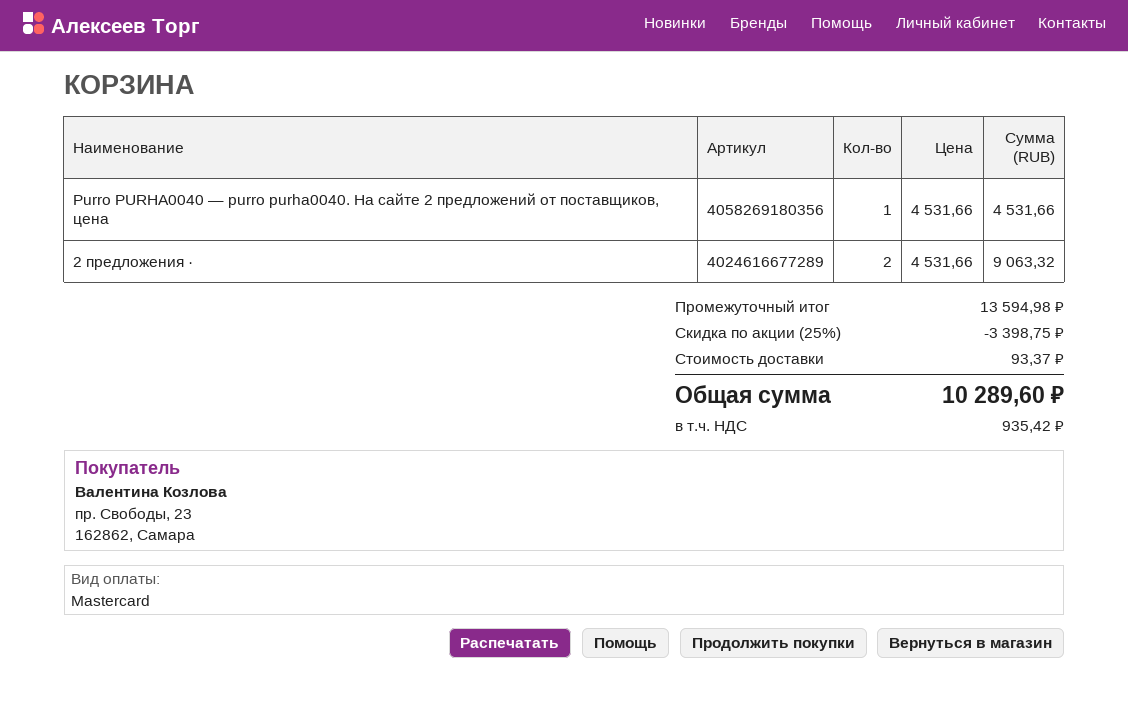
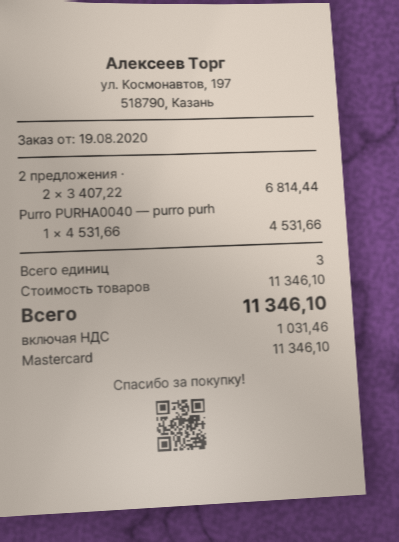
2 предложения ·: 2 x 4531.66 = 9063.32 -> 2 x 3407.22 = 6814.44
subtotal: 13594.98 -> 11346.10
discount: 25% = 3398.75 -> none
shipping: 93.37 -> none
tax: 935.42 -> 1031.46
total: 10289.60 -> 11346.10

